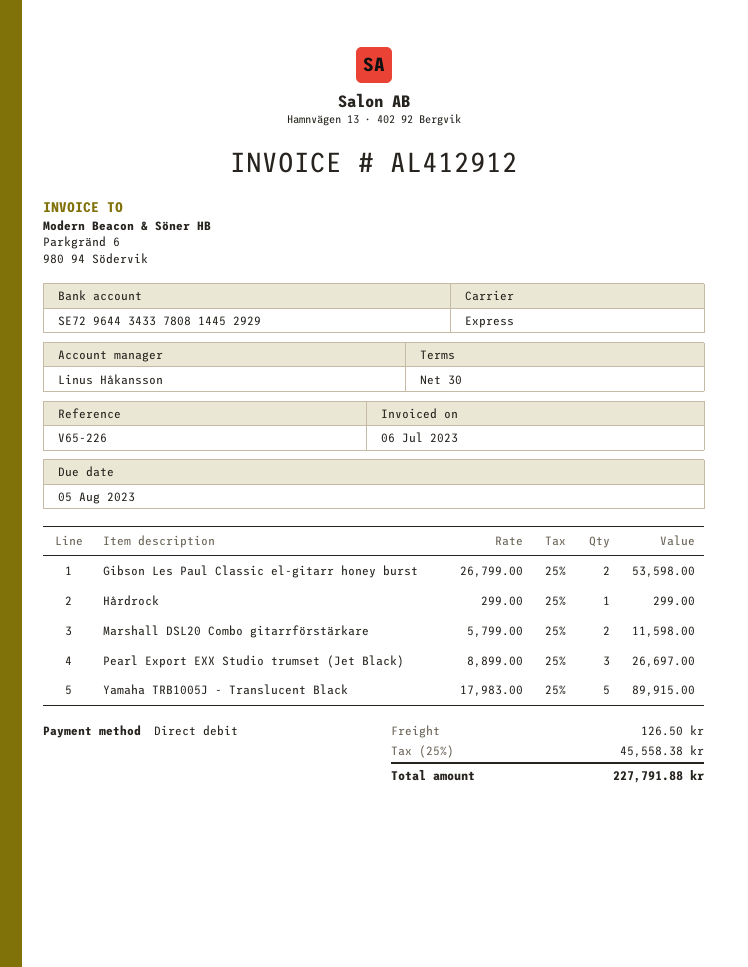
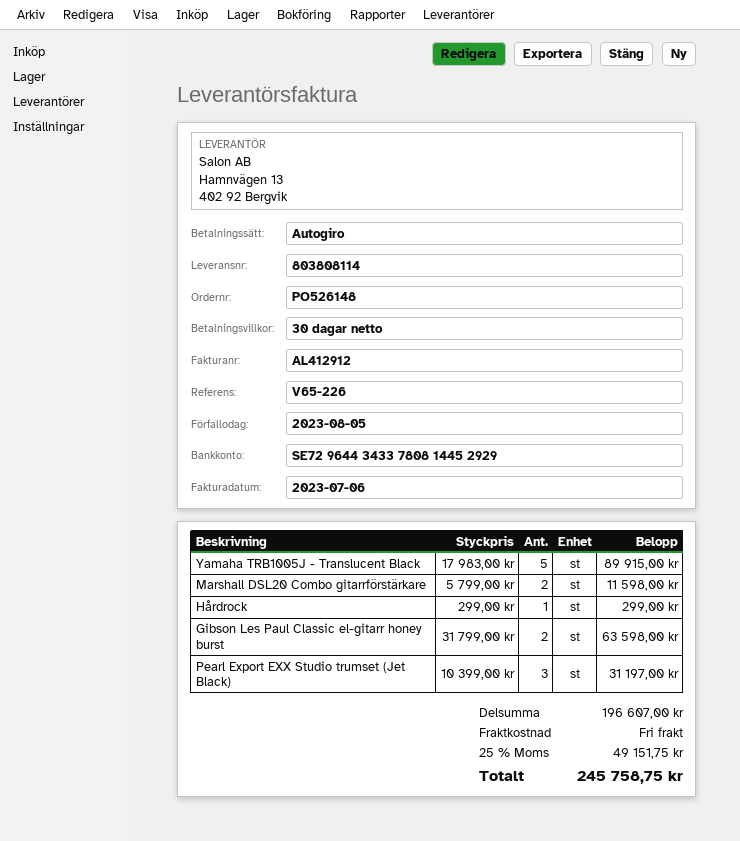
Gibson Les Paul Classic el-gitarr honey burst: 2 x 26799.00 = 53598.00 -> 2 x 31799.00 = 63598.00
Pearl Export EXX Studio trumset (Jet Black): 3 x 8899.00 = 26697.00 -> 3 x 10399.00 = 31197.00
shipping: 126.50 -> 0.00
tax: 25% = 45558.38 -> 25% = 49151.75
total: 227791.88 -> 245758.75

